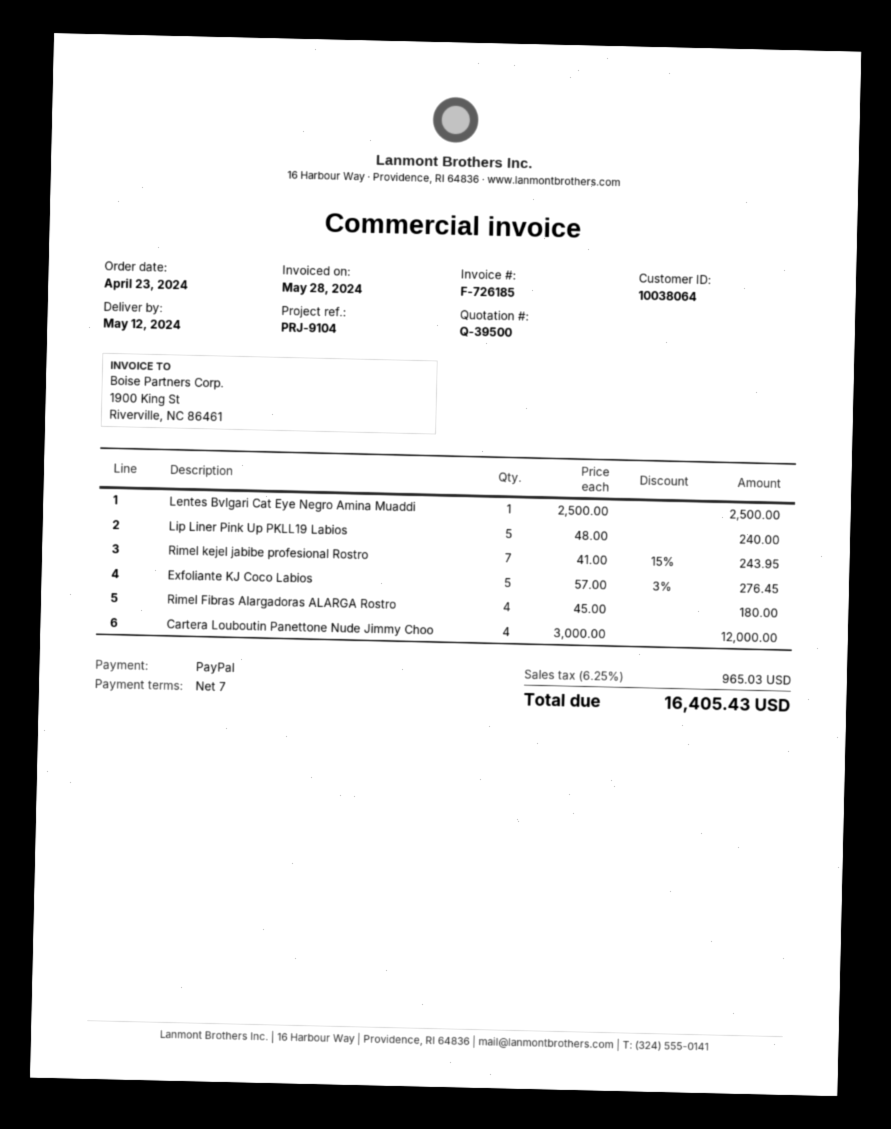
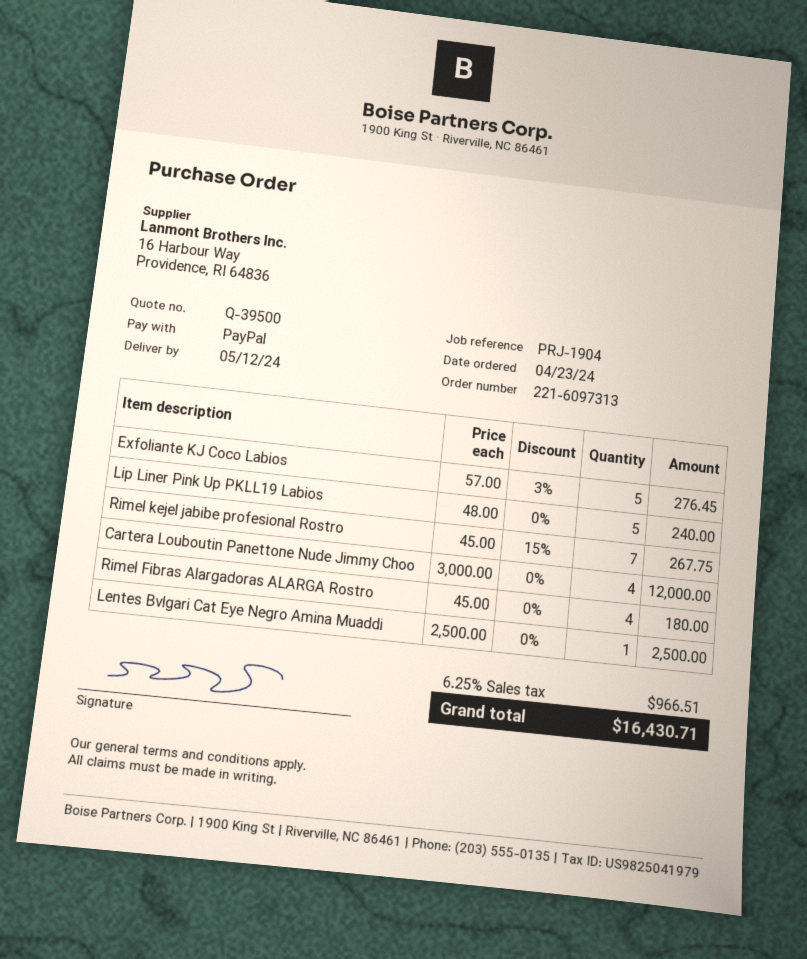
reference: PRJ-9104 -> PRJ-1904
Rimel kejel jabibe profesional Rostro: 7 x 41.00 - 15% = 243.95 -> 7 x 45.00 - 15% = 267.75
tax: 6.25% = 965.03 -> 6.25% = 966.51
total: 16405.43 -> 16430.71

